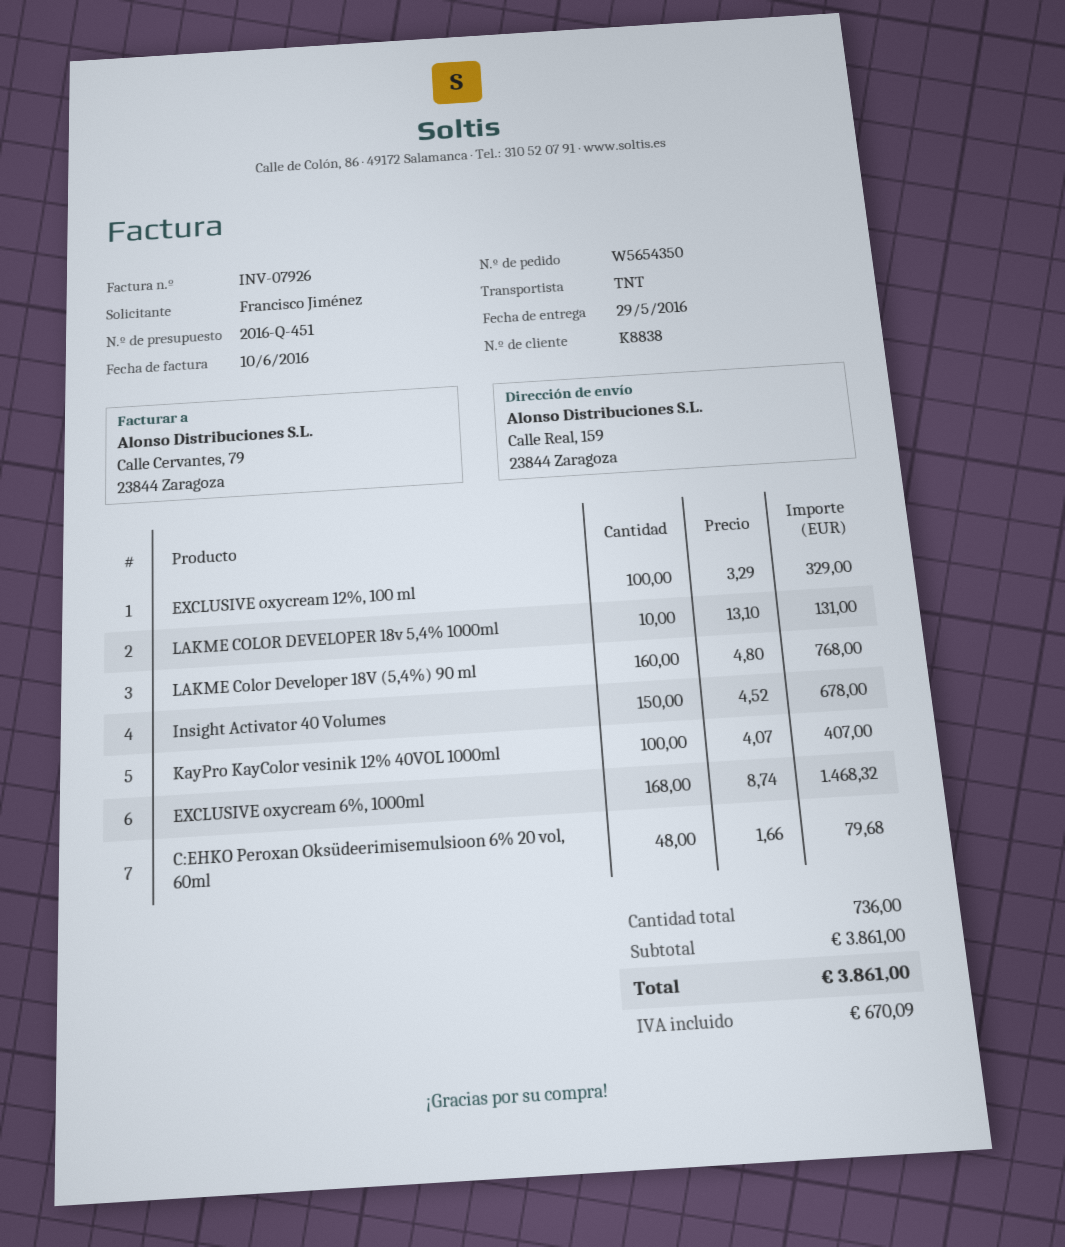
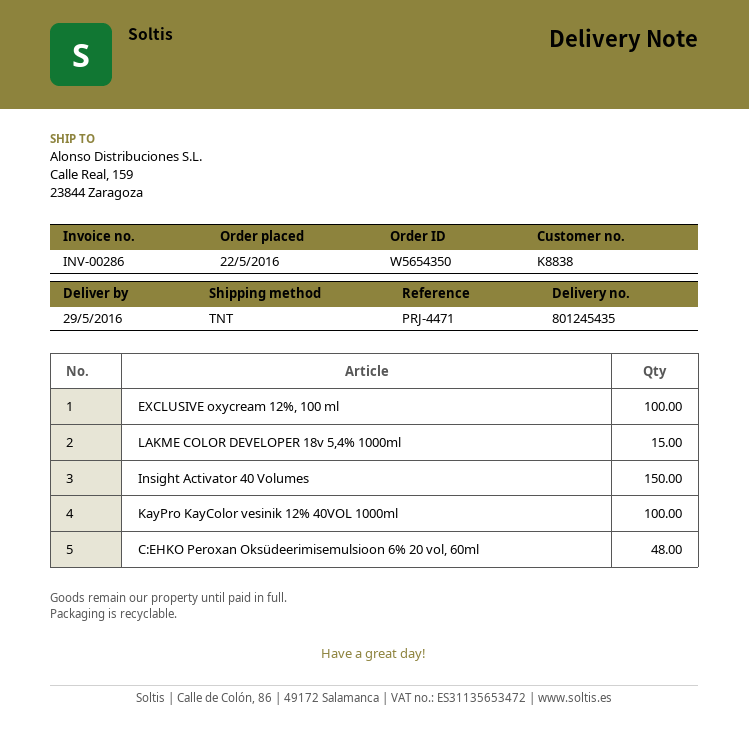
invoice number: INV-07926 -> INV-00286
LAKME COLOR DEVELOPER 18v 5,4% 1000ml: 10 -> 15
LAKME Color Developer 18V (5,4%) 90 ml: 160 -> none
EXCLUSIVE oxycream 6%, 1000ml: 168 -> none

